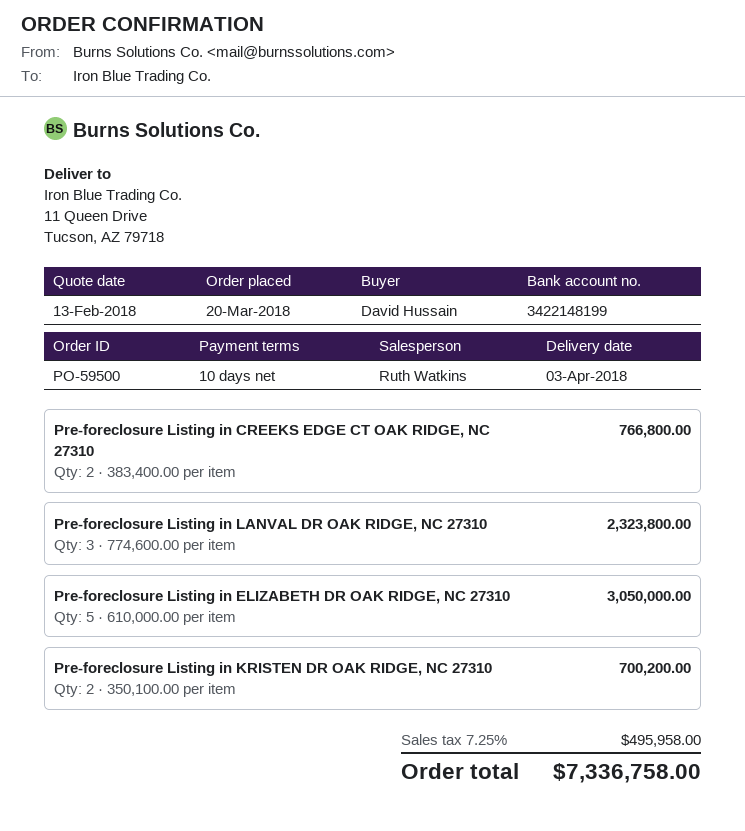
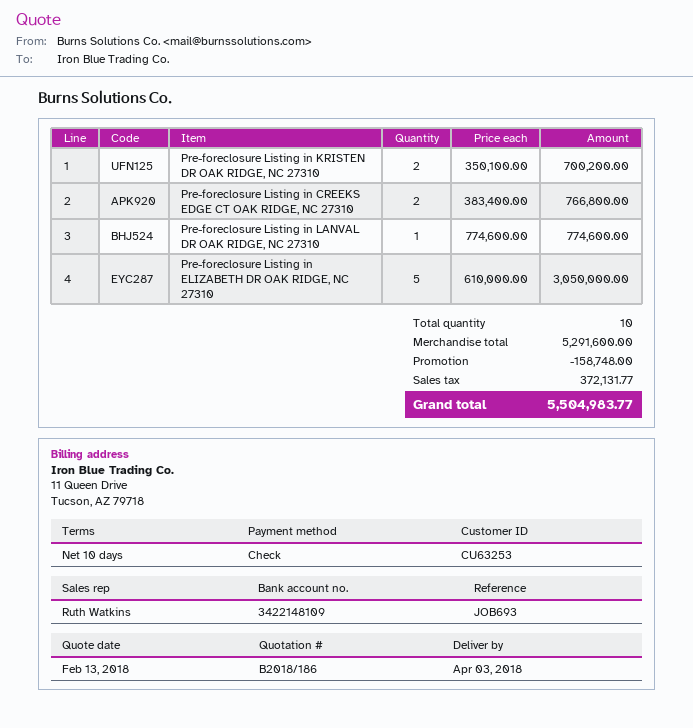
bank account: 3422148199 -> 3422148109
Pre-foreclosure Listing in LANVAL DR OAK RIDGE, NC 27310: 3 x 774600.00 = 2323800.00 -> 1 x 774600.00 = 774600.00
discount: none -> 158748.00
tax: 495958.00 -> 372131.77
total: 7336758.00 -> 5504983.77

